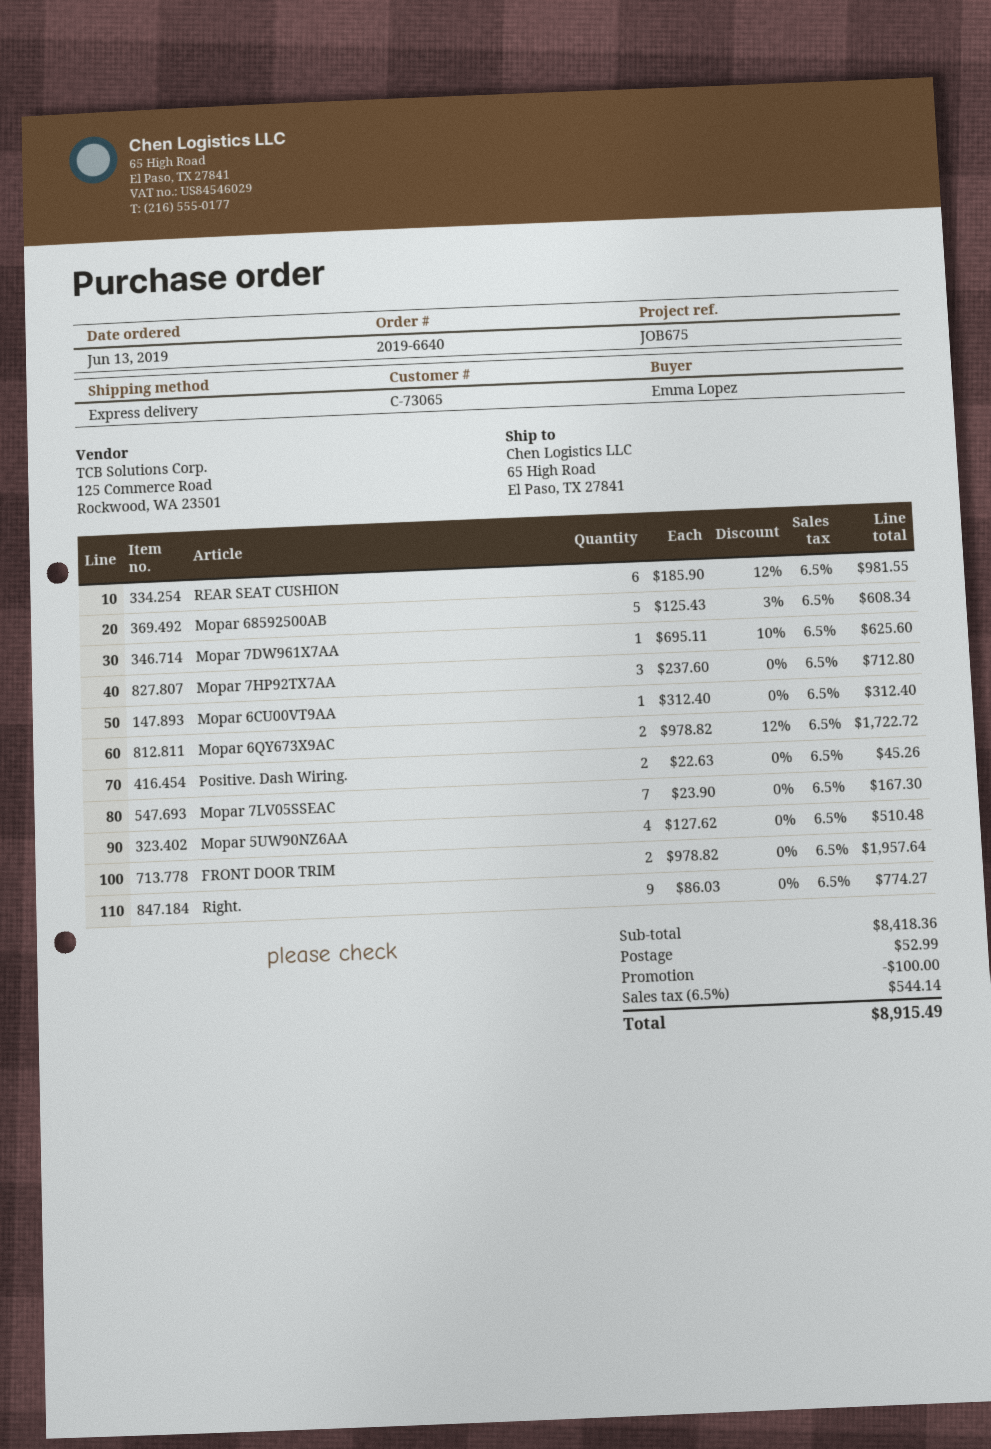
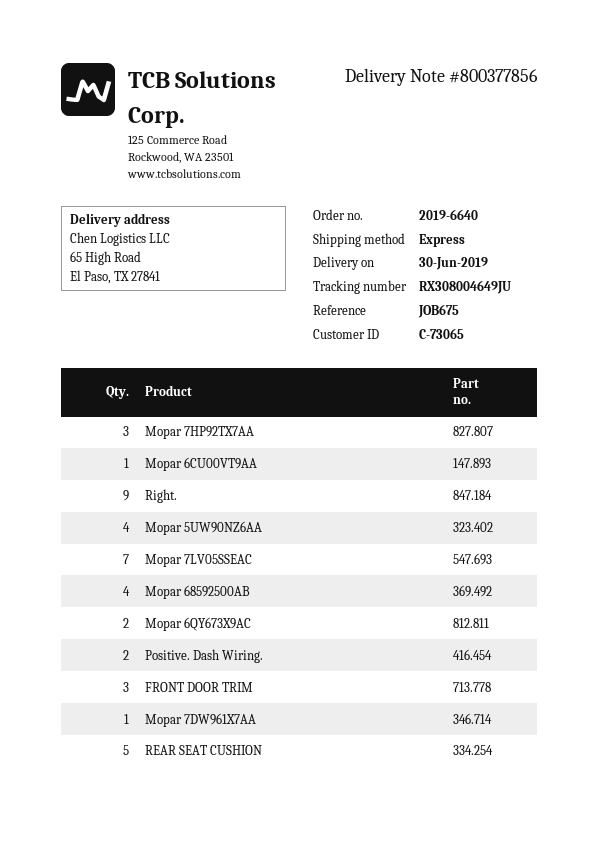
REAR SEAT CUSHION: 6 -> 5
Mopar 68592500AB: 5 -> 4
FRONT DOOR TRIM: 2 -> 3

